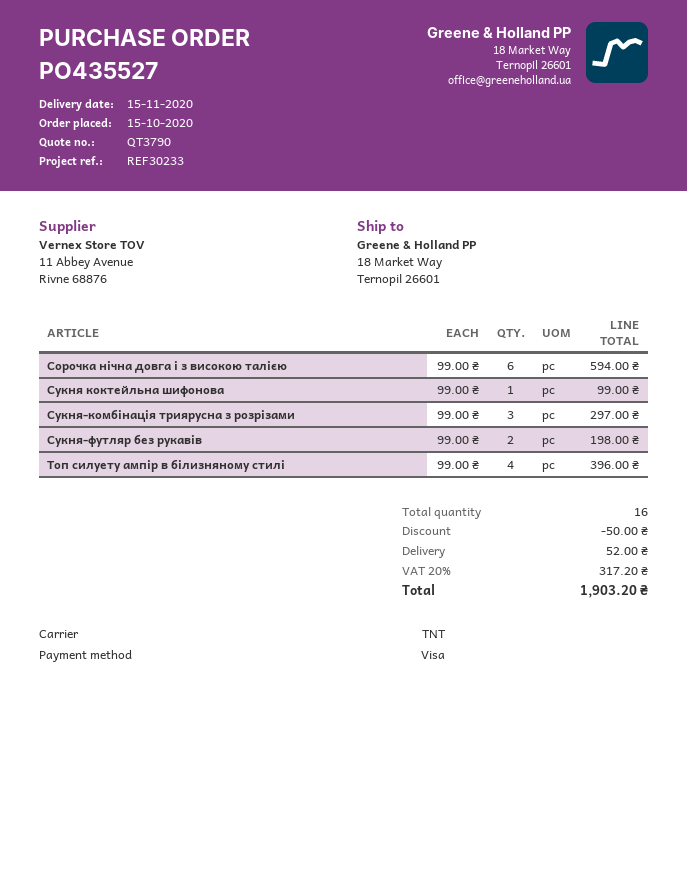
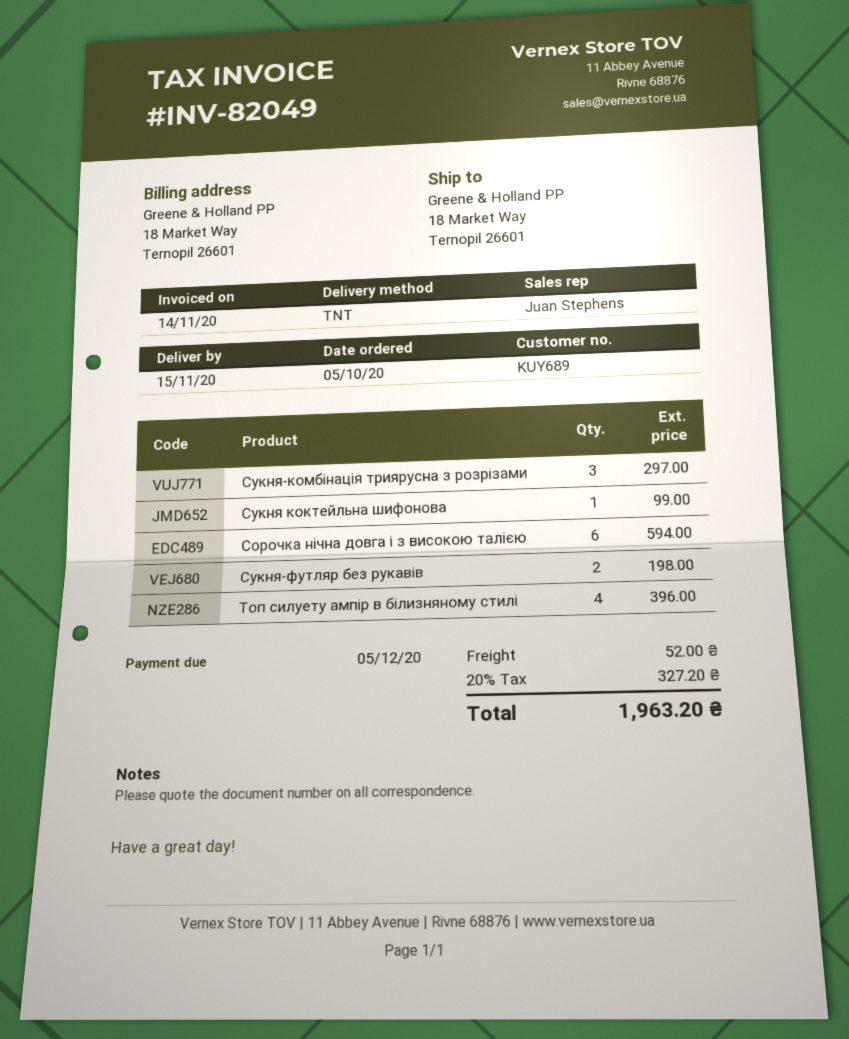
order date: 2020-10-15 -> 2020-10-05
discount: 50.00 -> none
tax: 20% = 317.20 -> 20% = 327.20
total: 1903.20 -> 1963.20

